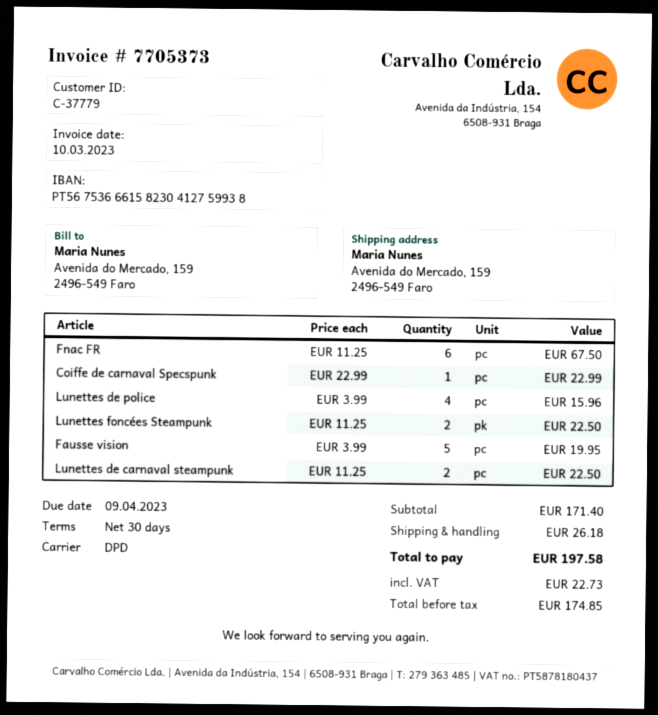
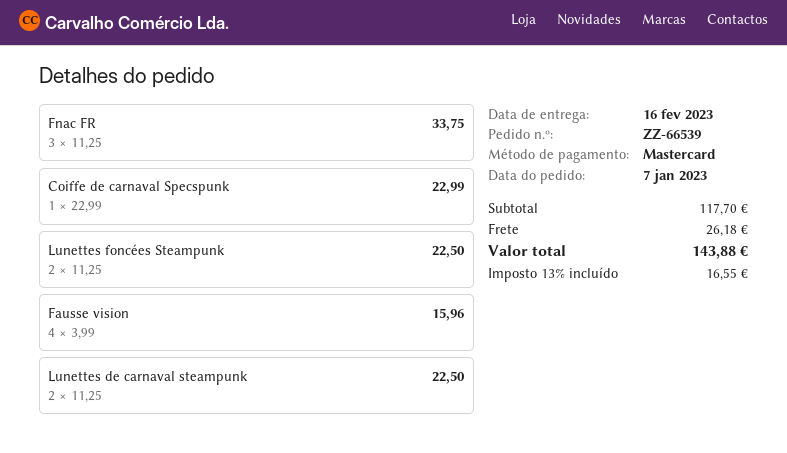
Fnac FR: 6 x 11.25 = 67.50 -> 3 x 11.25 = 33.75
Lunettes de police: 4 x 3.99 = 15.96 -> none
Fausse vision: 5 x 3.99 = 19.95 -> 4 x 3.99 = 15.96
subtotal: 171.40 -> 117.70
tax: 22.73 -> 16.55
total: 197.58 -> 143.88

